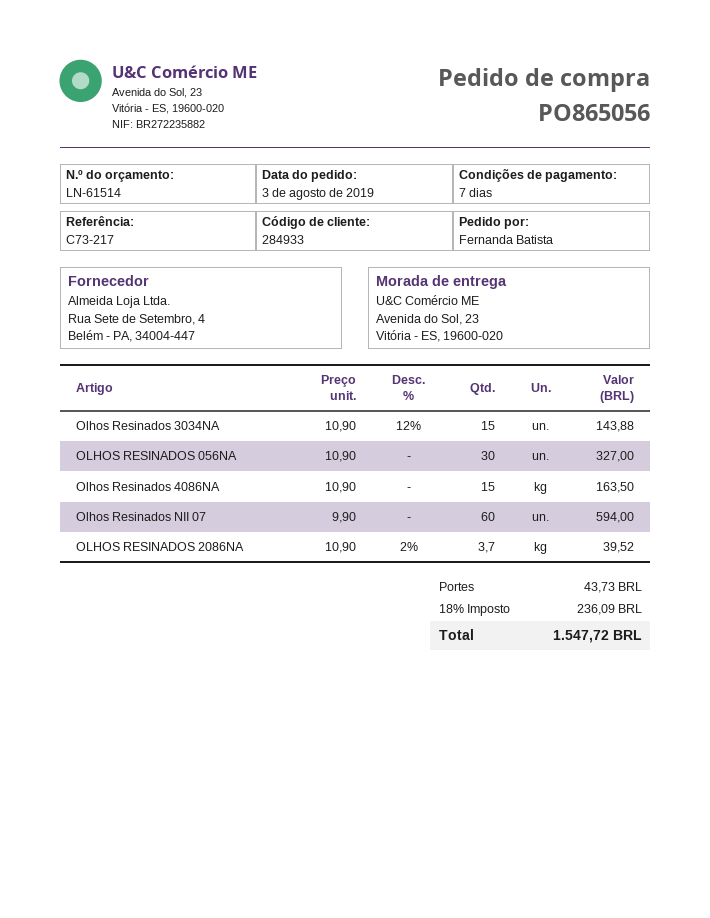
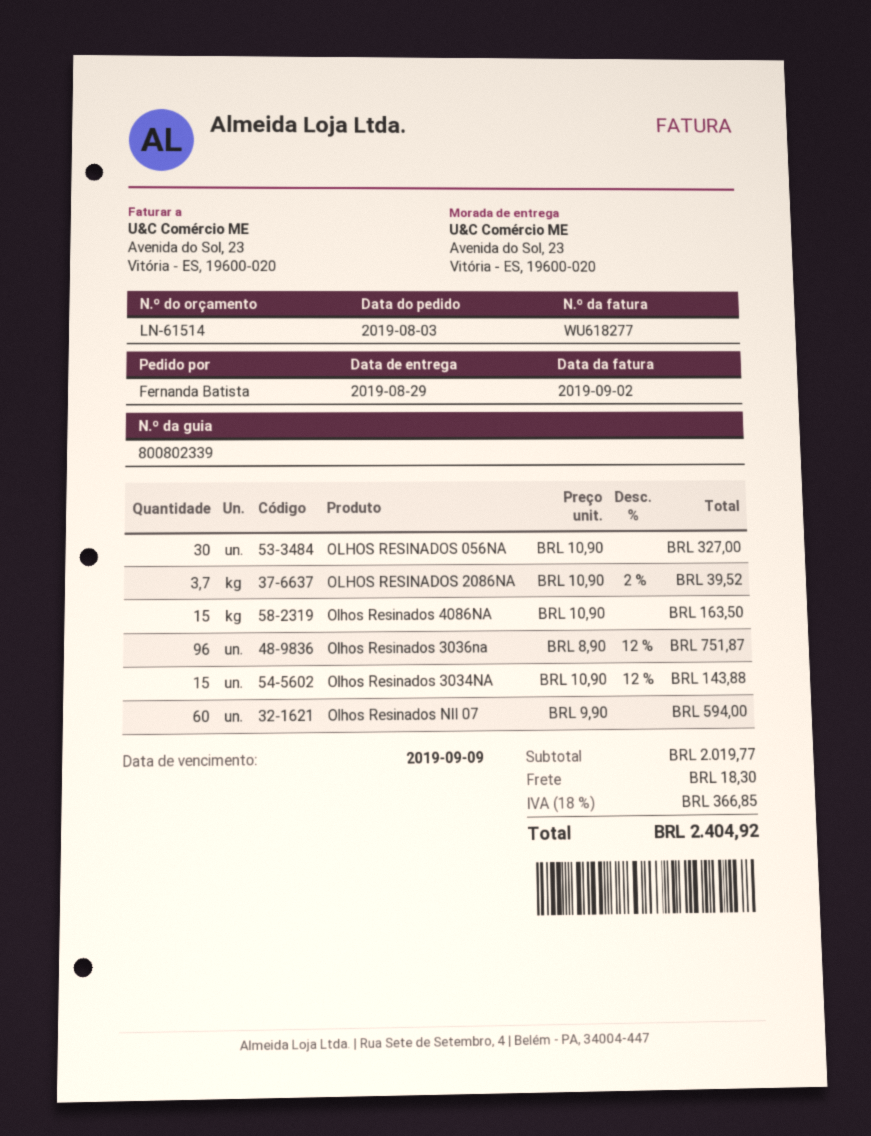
Olhos Resinados 3036na: none -> 96 x 8.90 - 12% = 751.87
shipping: 43.73 -> 18.30
tax: 18% = 236.09 -> 18% = 366.85
total: 1547.72 -> 2404.92

